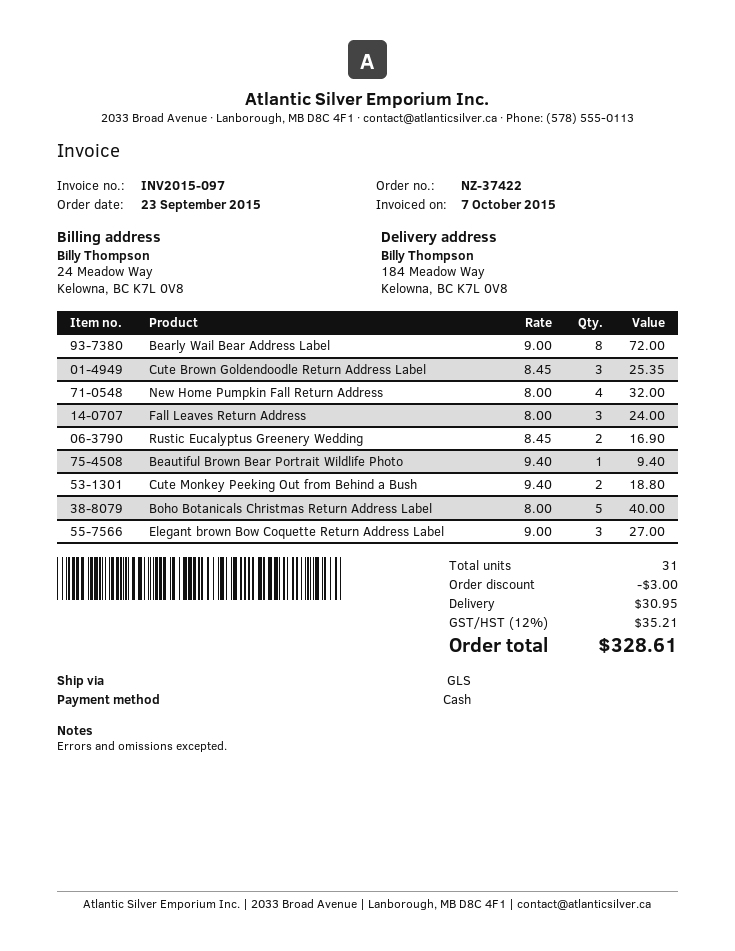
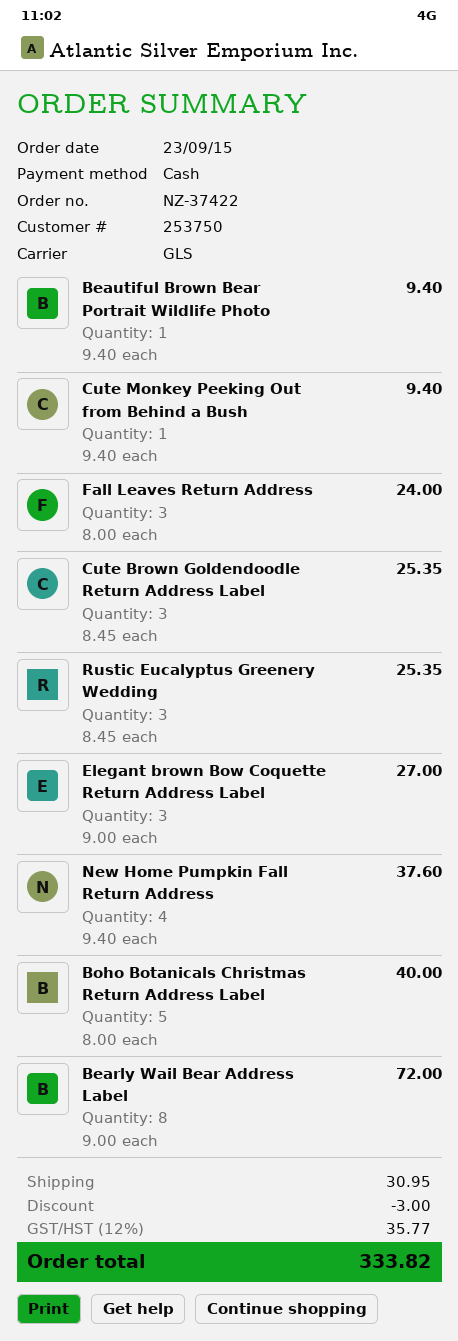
New Home Pumpkin Fall Return Address: 4 x 8.00 = 32.00 -> 4 x 9.40 = 37.60
Rustic Eucalyptus Greenery Wedding: 2 x 8.45 = 16.90 -> 3 x 8.45 = 25.35
Cute Monkey Peeking Out from Behind a Bush: 2 x 9.40 = 18.80 -> 1 x 9.40 = 9.40
tax: 12% = 35.21 -> 12% = 35.77
total: 328.61 -> 333.82

